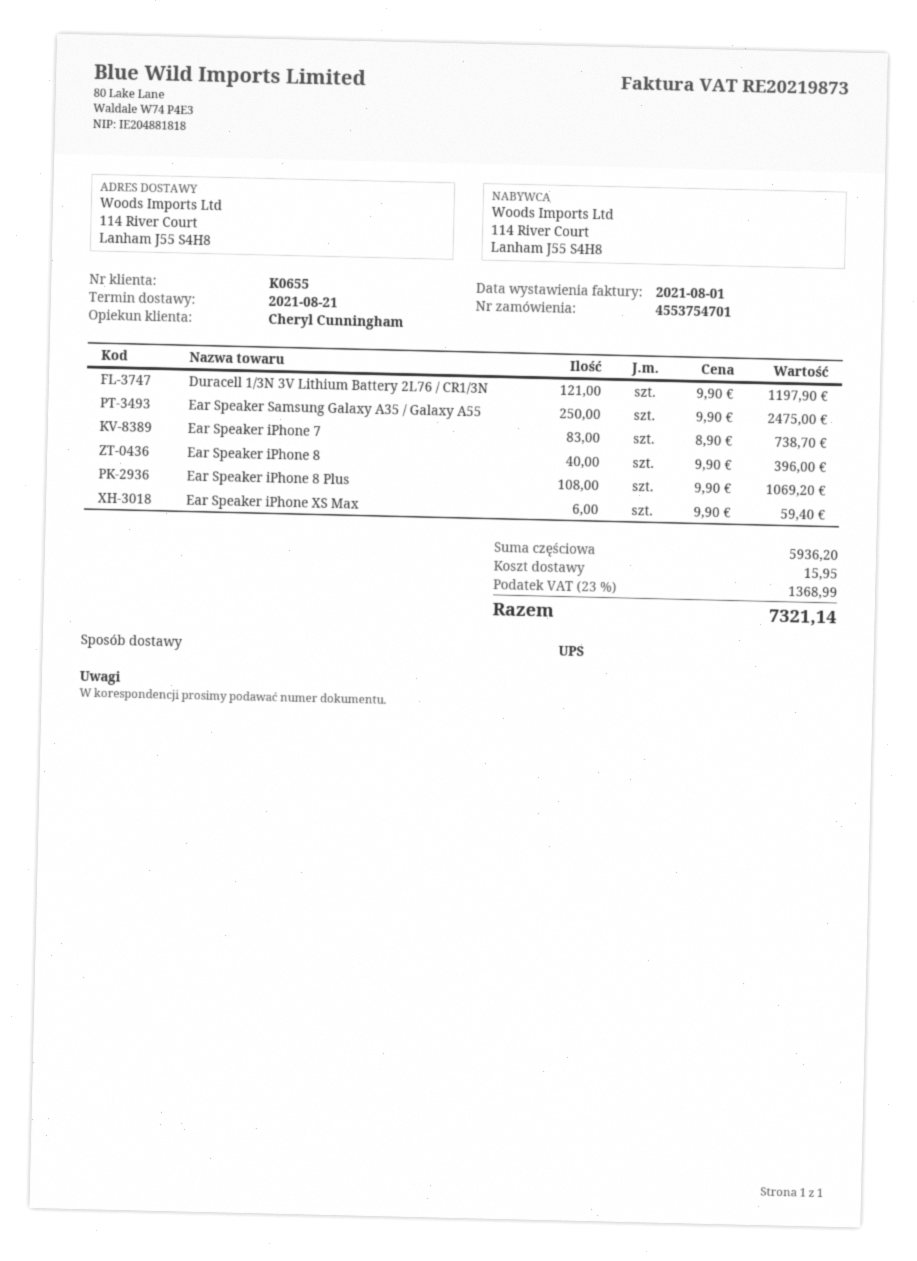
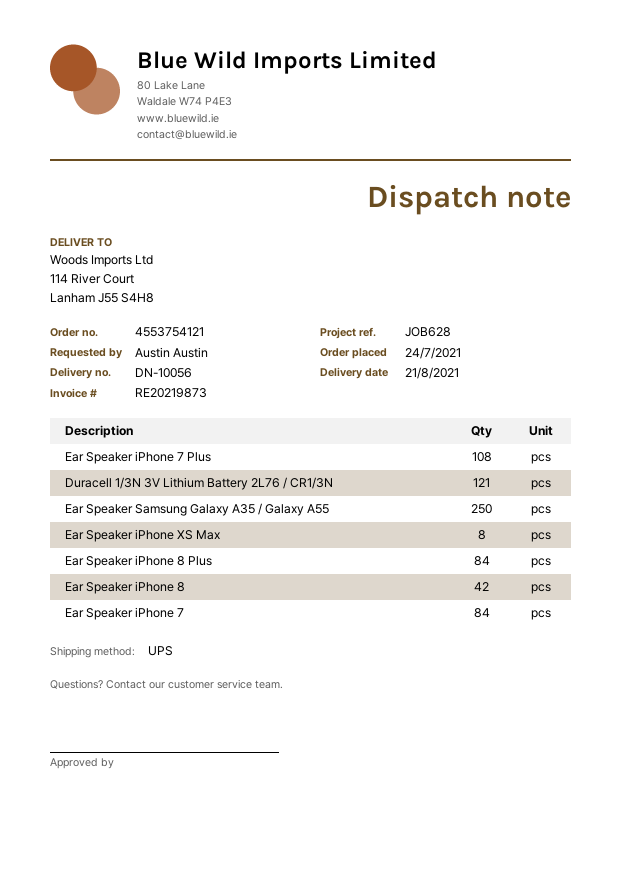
order number: 4553754701 -> 4553754121
Ear Speaker iPhone 7: 83 -> 84
Ear Speaker iPhone 8: 40 -> 42
Ear Speaker iPhone 8 Plus: 108 -> 84
Ear Speaker iPhone XS Max: 6 -> 8
Ear Speaker iPhone 7 Plus: none -> 108

